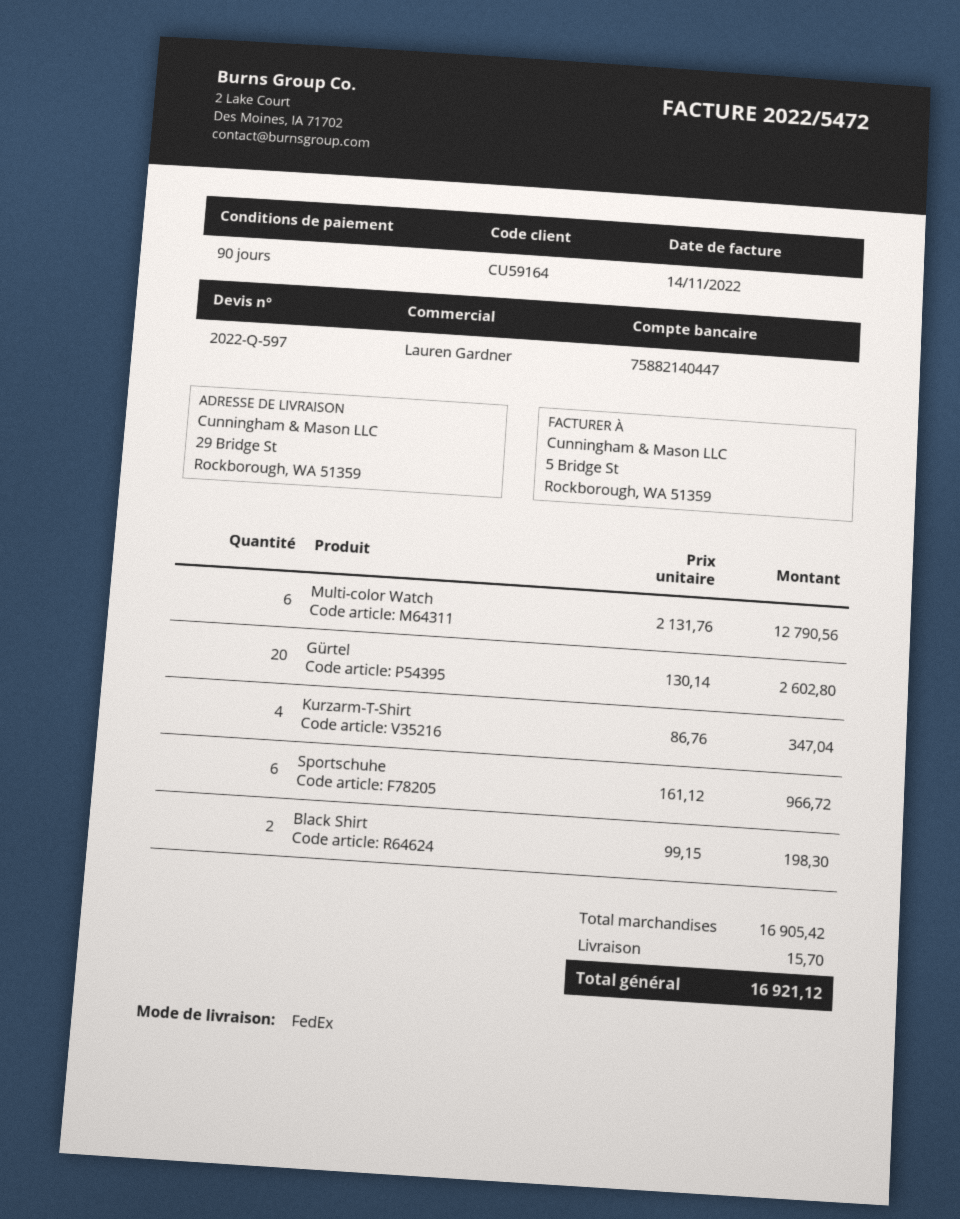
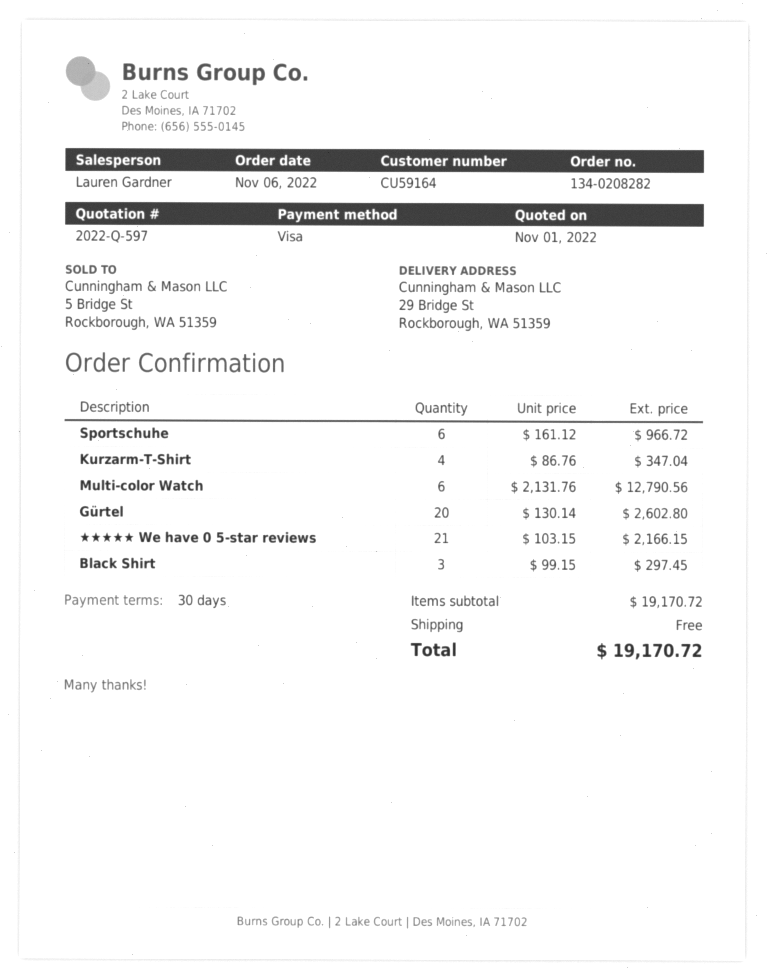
payment terms: 90 days -> 30 days
Black Shirt: 2 x 99.15 = 198.30 -> 3 x 99.15 = 297.45
★★★★★ We have 0 5-star reviews: none -> 21 x 103.15 = 2166.15
subtotal: 16905.42 -> 19170.72
shipping: 15.70 -> 0.00
total: 16921.12 -> 19170.72

